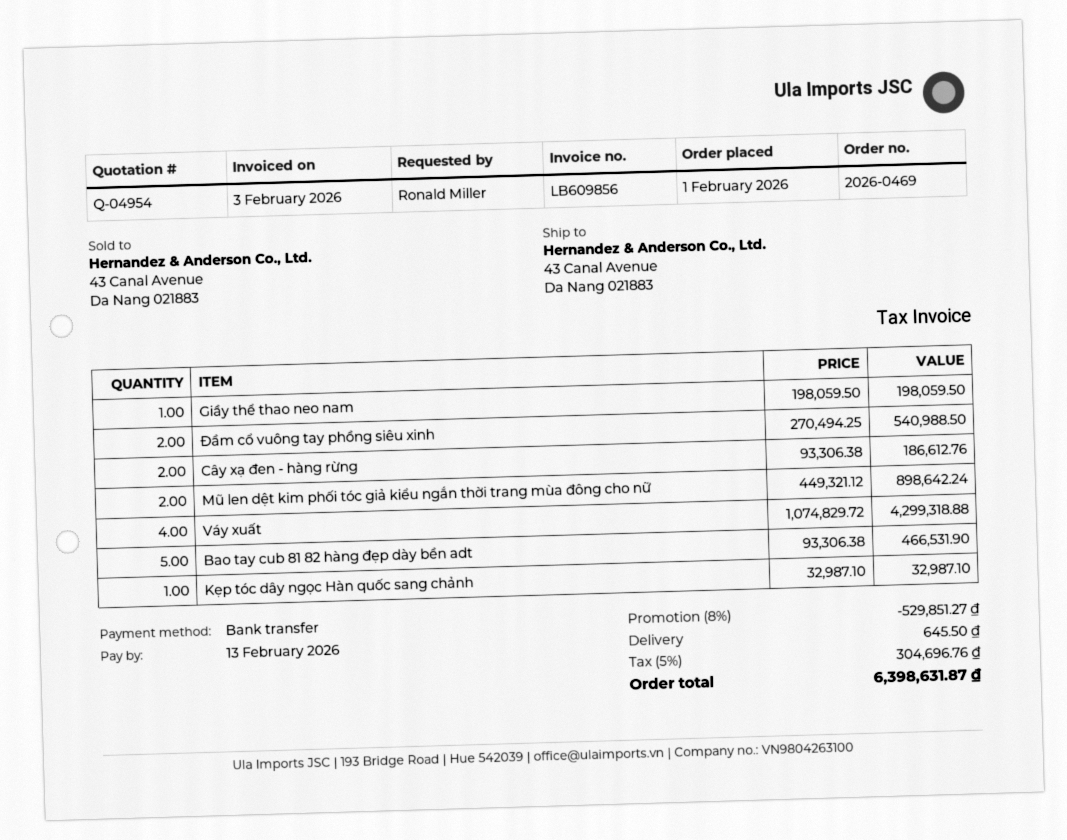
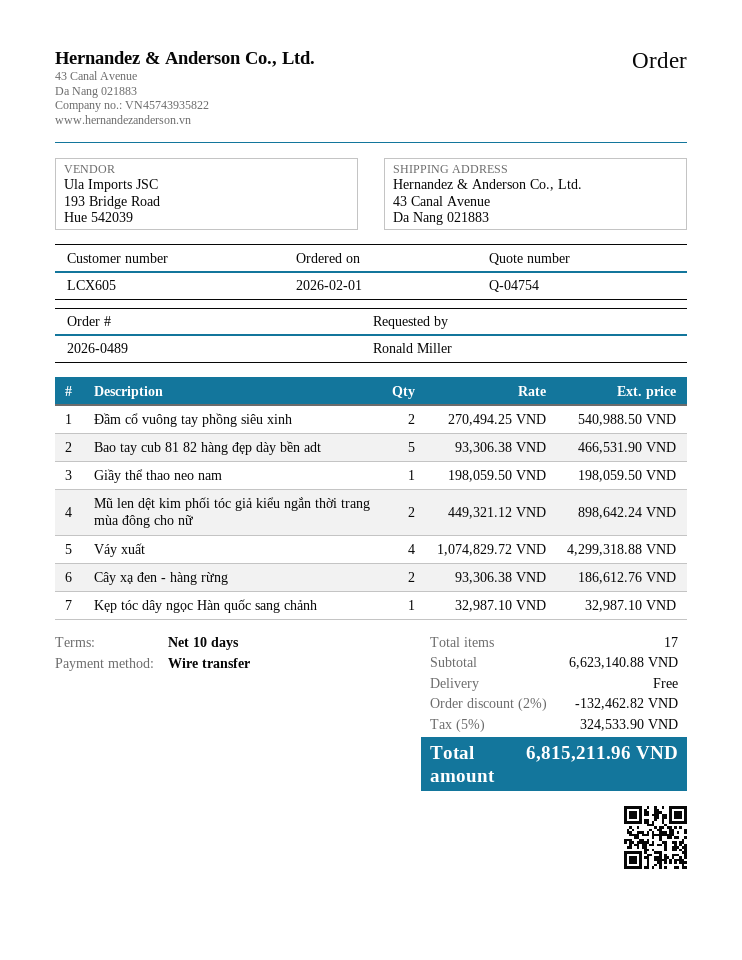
quote number: Q-04954 -> Q-04754
order number: 2026-0469 -> 2026-0489
discount: 8% = 529851.27 -> 2% = 132462.82
shipping: 645.50 -> 0.00
tax: 5% = 304696.76 -> 5% = 324533.90
total: 6398631.87 -> 6815211.96

